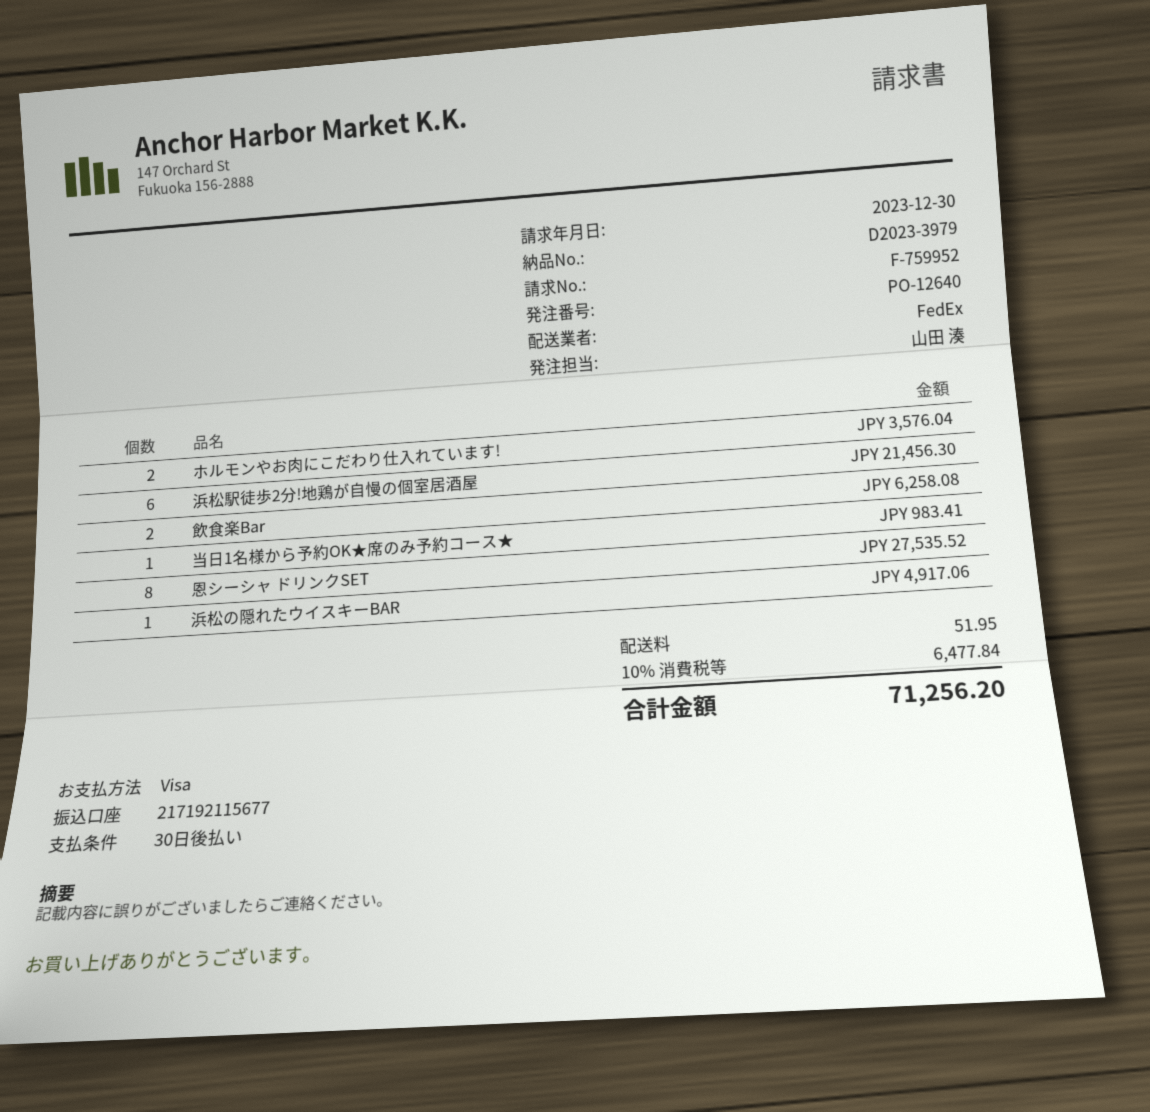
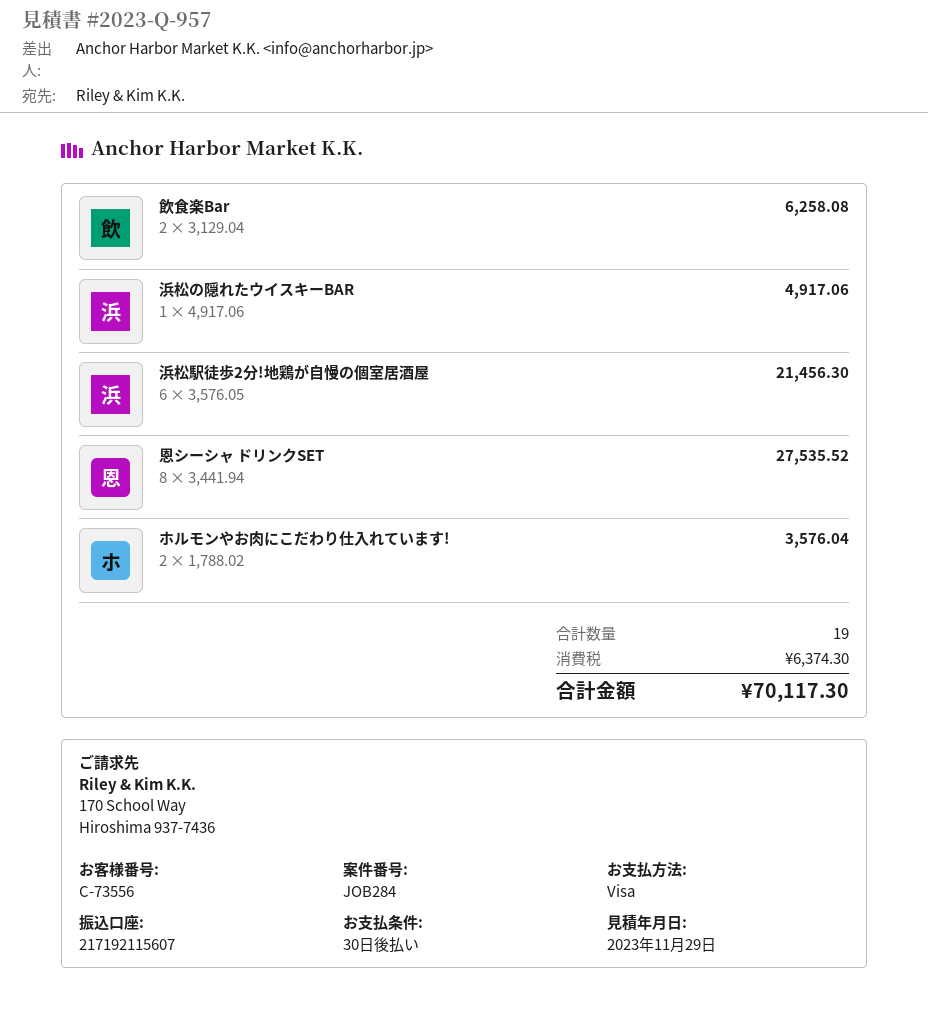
bank account: 217192115677 -> 217192115607
当日1名様から予約OK★席のみ予約コース★: 1 for 983.41 -> none
shipping: 51.95 -> none
tax: 6477.84 -> 6374.30
total: 71256.20 -> 70117.30

